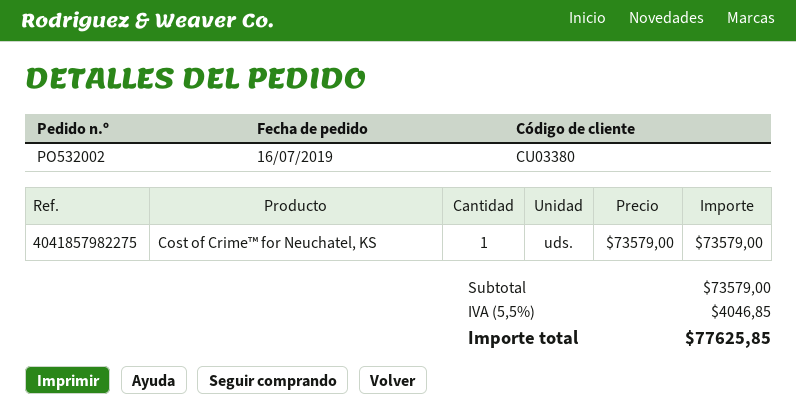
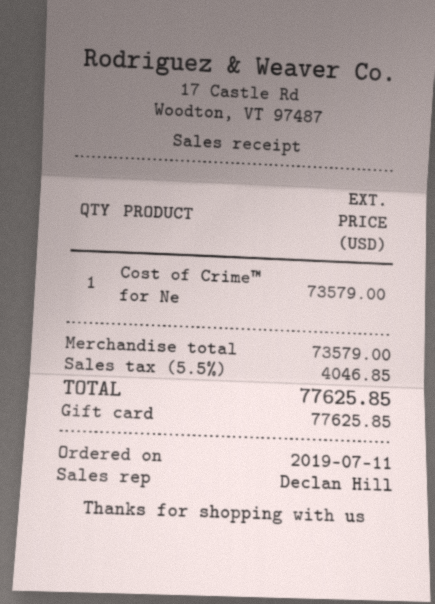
order date: 2019-07-16 -> 2019-07-11

